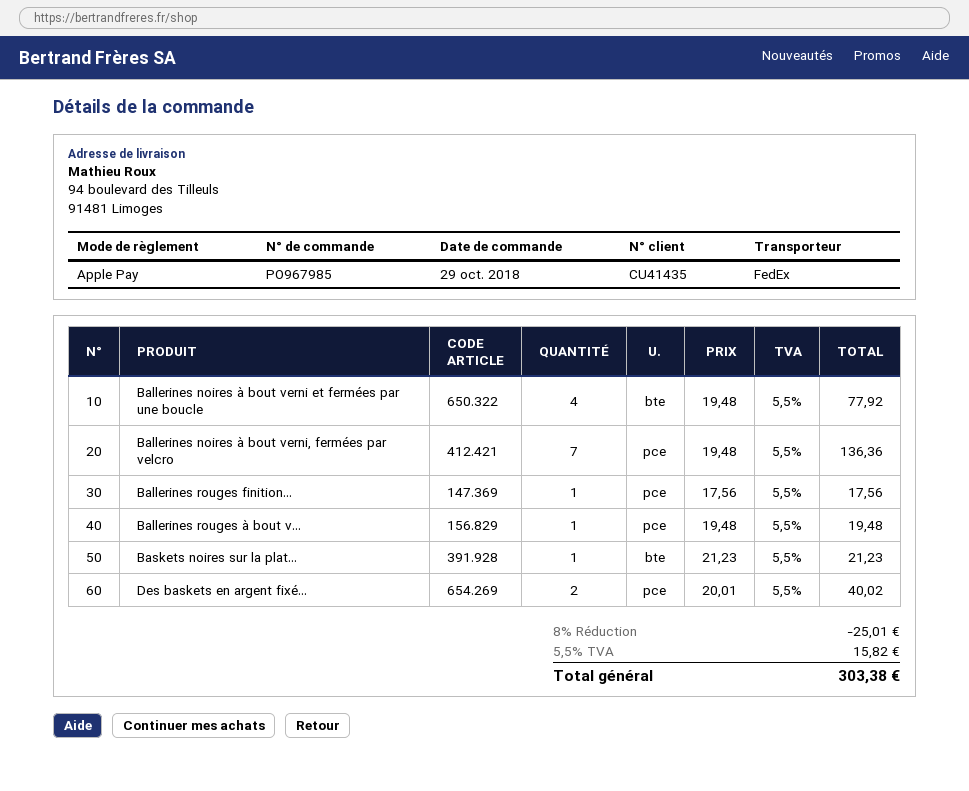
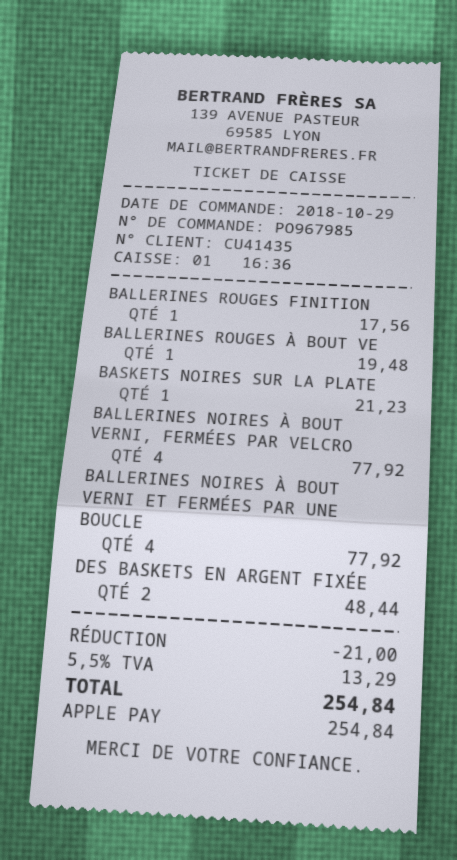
Ballerines noires à bout verni, fermées par velcro: 7 for 136.36 -> 4 for 77.92
Des baskets en argent fixé...: 2 for 40.02 -> 2 for 48.44
discount: 25.01 -> 21.00
tax: 5.5% = 15.82 -> 5.5% = 13.29
total: 303.38 -> 254.84

